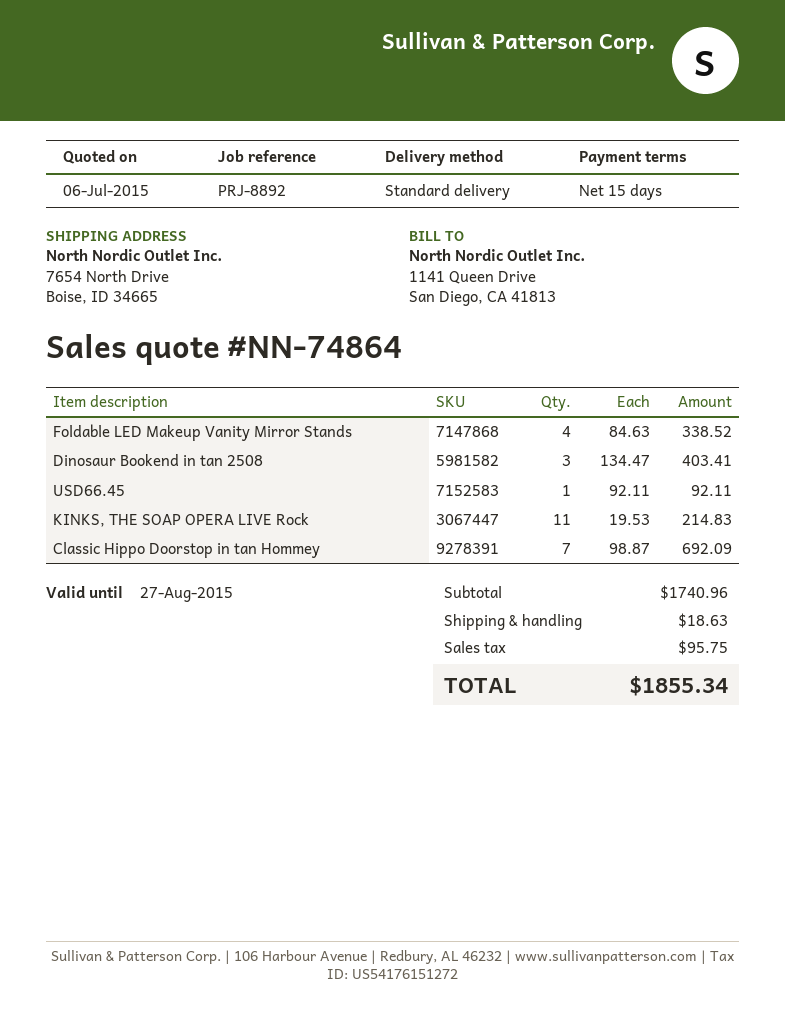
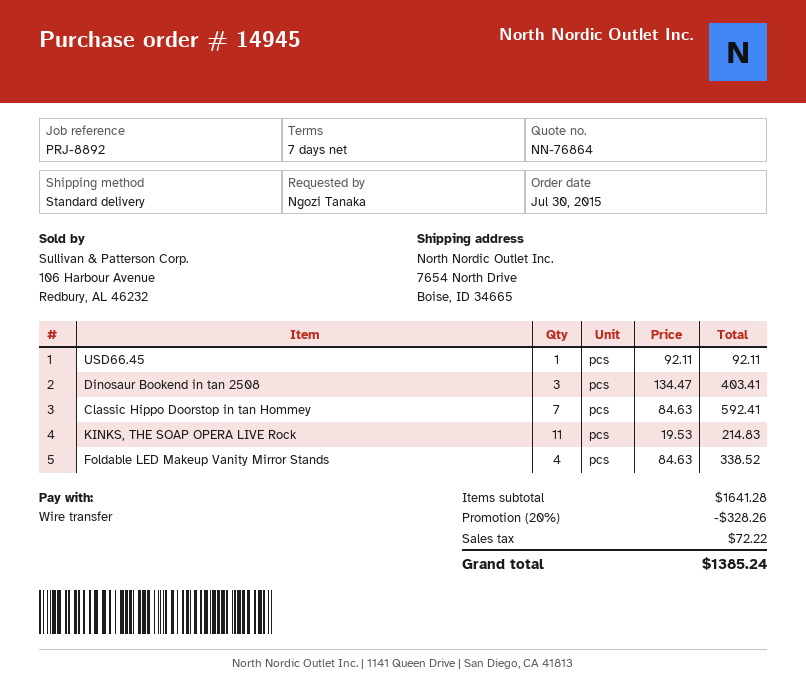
quote number: NN-74864 -> NN-76864
payment terms: 15 days -> 7 days
Classic Hippo Doorstop in tan Hommey: 7 x 98.87 = 692.09 -> 7 x 84.63 = 592.41
subtotal: 1740.96 -> 1641.28
discount: none -> 20% = 328.26
shipping: 18.63 -> none
tax: 95.75 -> 72.22
total: 1855.34 -> 1385.24

